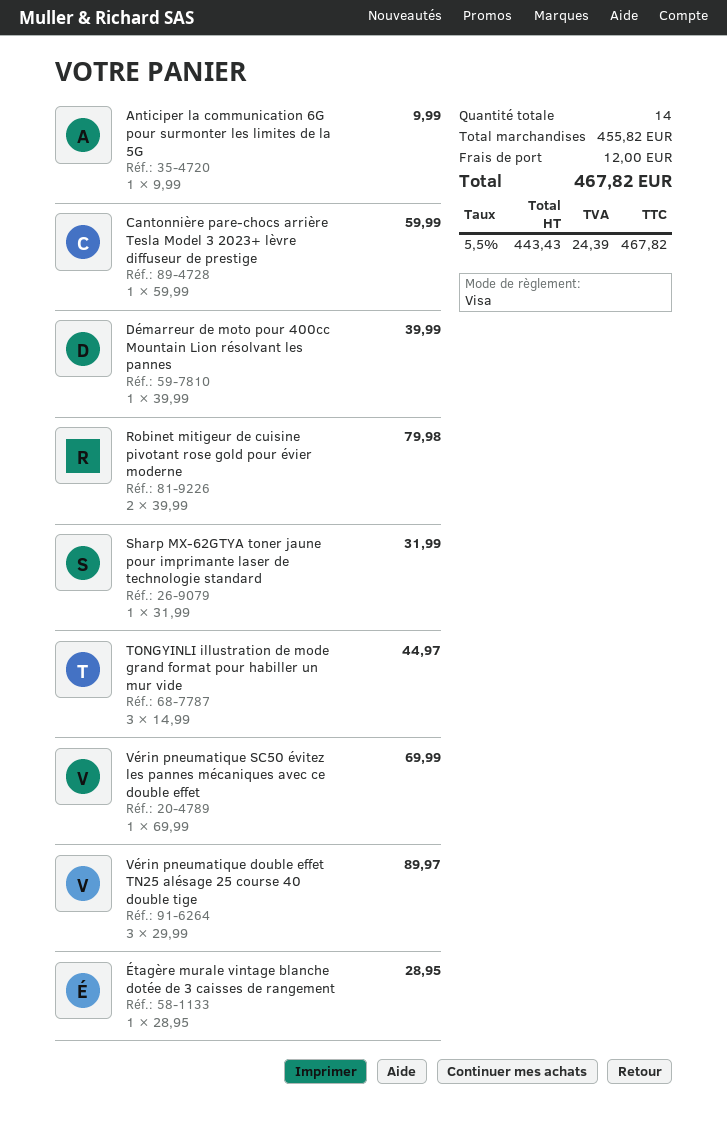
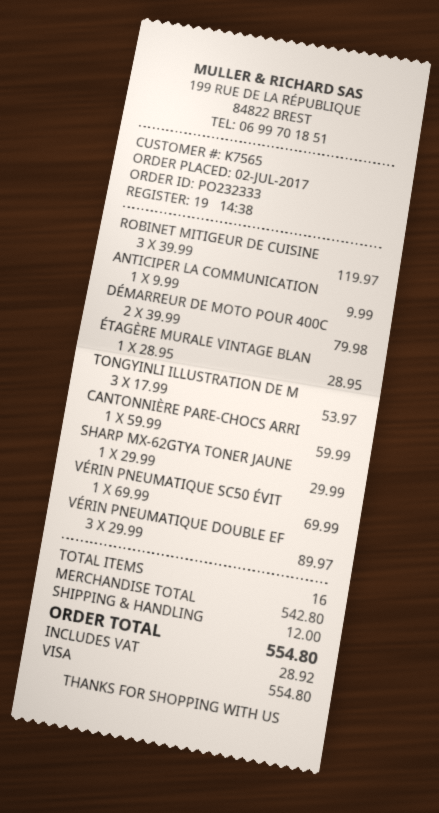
Démarreur de moto pour 400cc Mountain Lion résolvant les pannes: 1 x 39.99 = 39.99 -> 2 x 39.99 = 79.98
Robinet mitigeur de cuisine pivotant rose gold pour évier moderne: 2 x 39.99 = 79.98 -> 3 x 39.99 = 119.97
Sharp MX-62GTYA toner jaune pour imprimante laser de technologie standard: 1 x 31.99 = 31.99 -> 1 x 29.99 = 29.99
TONGYINLI illustration de mode grand format pour habiller un mur vide: 3 x 14.99 = 44.97 -> 3 x 17.99 = 53.97
total quantity: 14 -> 16
subtotal: 455.82 -> 542.80
tax: 24.39 -> 28.92
total: 467.82 -> 554.80

